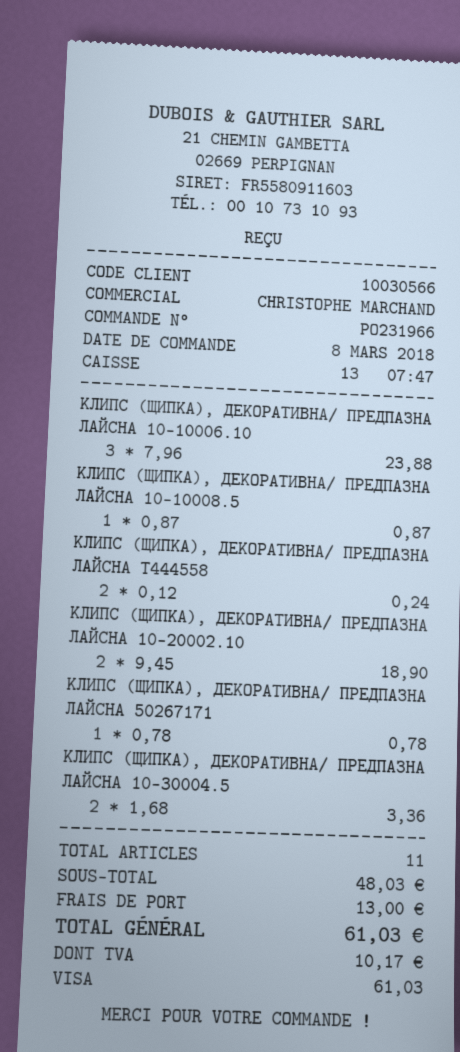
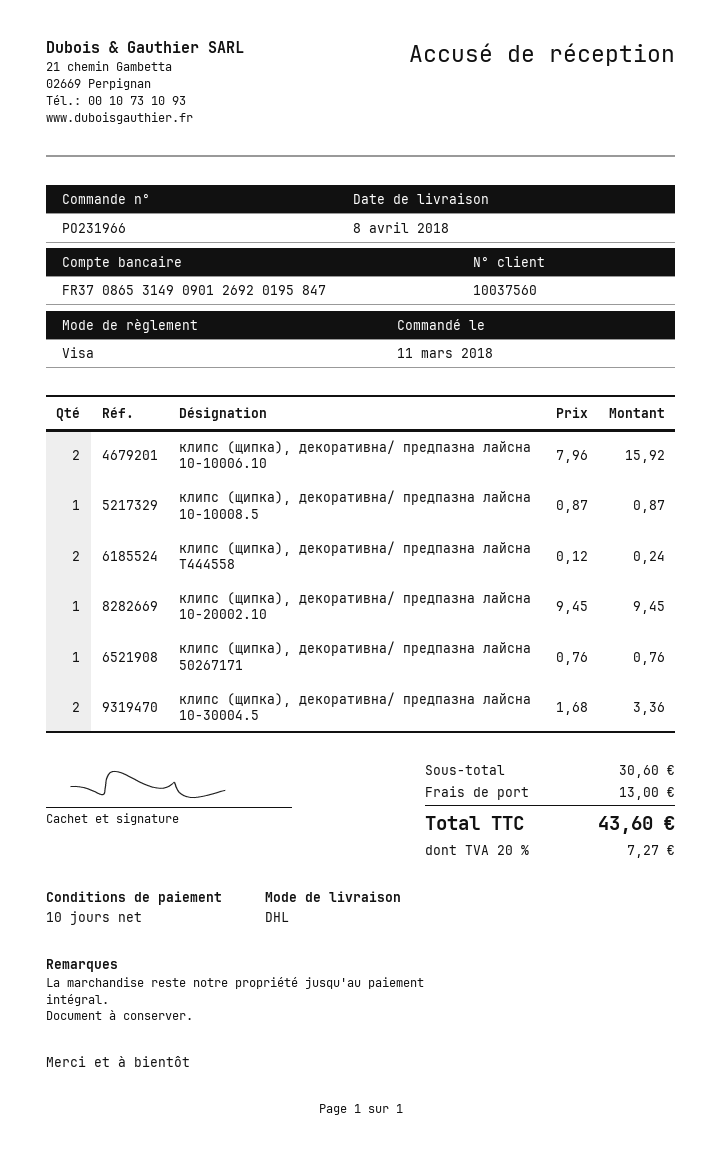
order date: 2018-03-08 -> 2018-03-11
customer number: 10030566 -> 10037560
КЛИПС (ЩИПКА), ДЕКОРАТИВНА/ ПРЕДПАЗНА ЛАЙСНА 10-10006.10: 3 x 7.96 = 23.88 -> 2 x 7.96 = 15.92
КЛИПС (ЩИПКА), ДЕКОРАТИВНА/ ПРЕДПАЗНА ЛАЙСНА 10-20002.10: 2 x 9.45 = 18.90 -> 1 x 9.45 = 9.45
КЛИПС (ЩИПКА), ДЕКОРАТИВНА/ ПРЕДПАЗНА ЛАЙСНА 50267171: 1 x 0.78 = 0.78 -> 1 x 0.76 = 0.76
subtotal: 48.03 -> 30.60
tax: 10.17 -> 7.27
total: 61.03 -> 43.60

